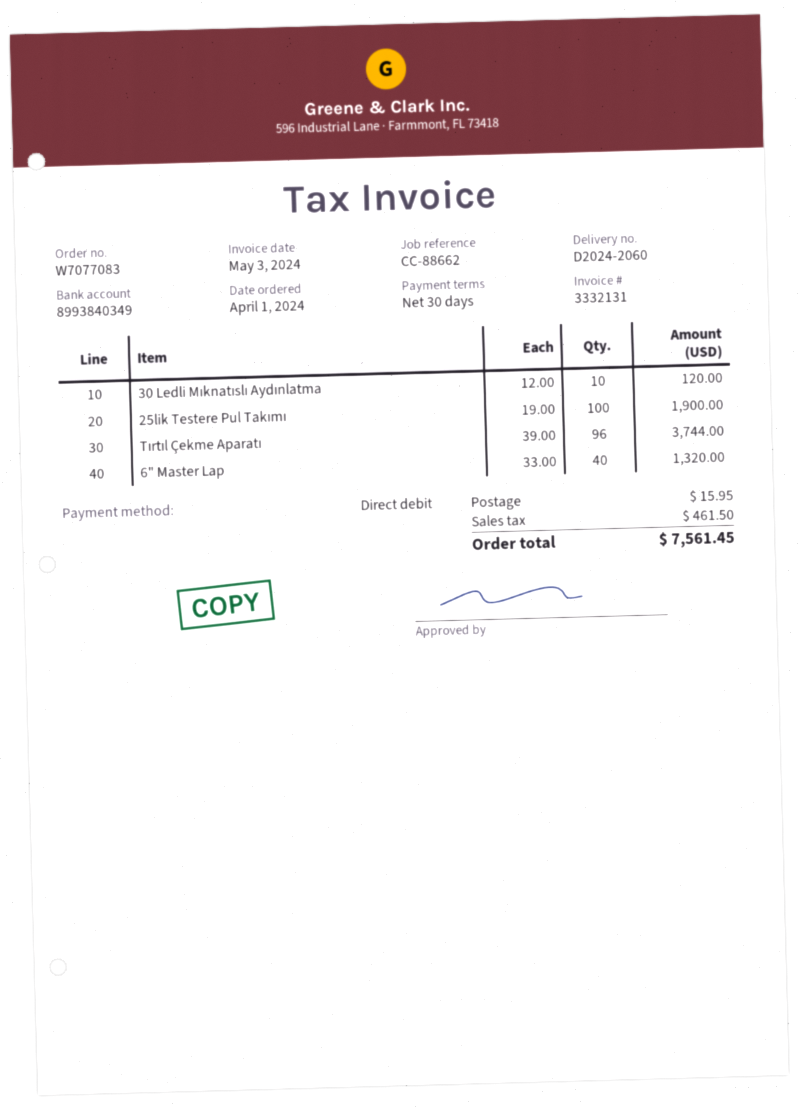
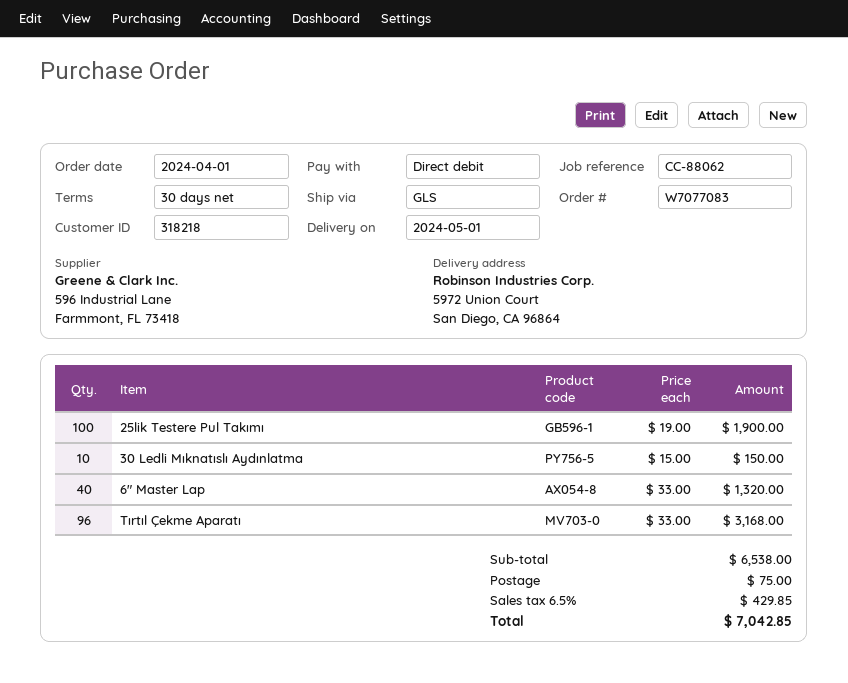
reference: CC-88662 -> CC-88062
30 Ledli Mıknatıslı Aydınlatma: 10 x 12.00 = 120.00 -> 10 x 15.00 = 150.00
Tırtıl Çekme Aparatı: 96 x 39.00 = 3744.00 -> 96 x 33.00 = 3168.00
shipping: 15.95 -> 75.00
tax: 461.50 -> 429.85
total: 7561.45 -> 7042.85

